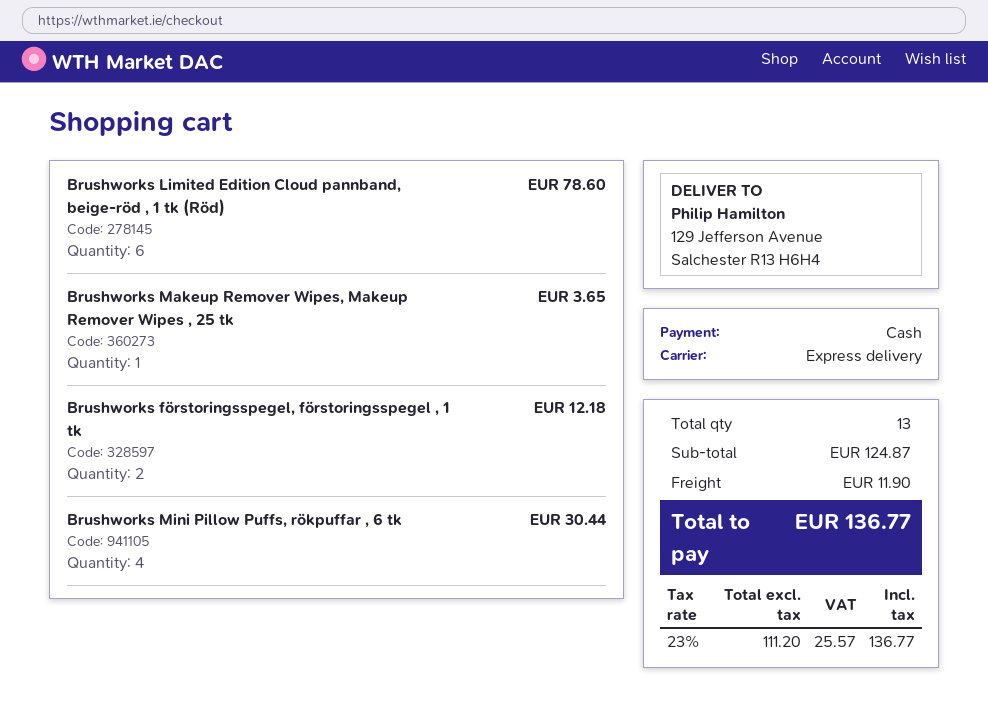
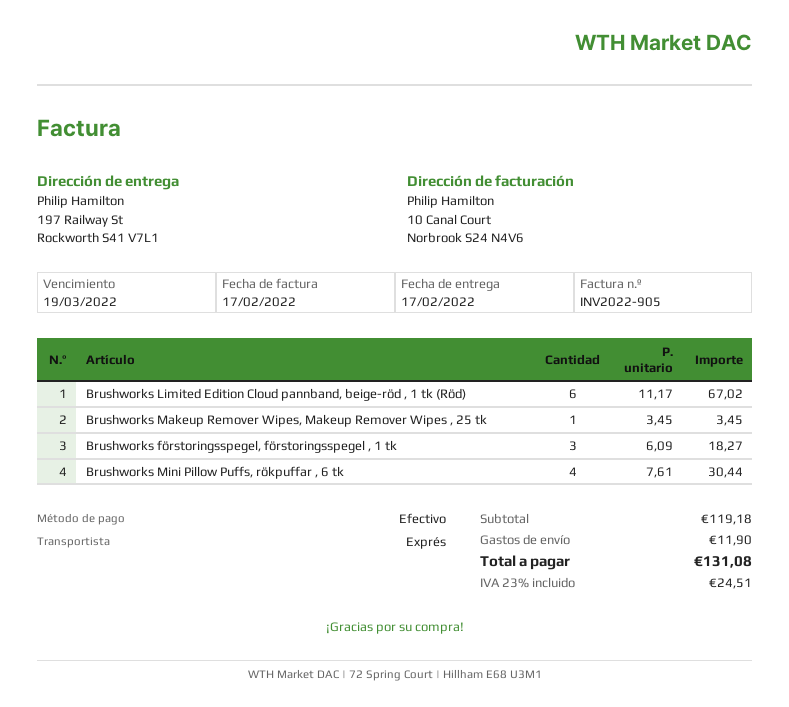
ship to: 129 Jefferson Avenue, Salchester R13 H6H4 -> 197 Railway St, Rockworth S41 V7L1
Brushworks Limited Edition Cloud pannband, beige-röd , 1 tk (Röd): 6 for 78.60 -> 6 for 67.02
Brushworks Makeup Remover Wipes, Makeup Remover Wipes , 25 tk: 1 for 3.65 -> 1 for 3.45
Brushworks förstoringsspegel, förstoringsspegel , 1 tk: 2 for 12.18 -> 3 for 18.27
subtotal: 124.87 -> 119.18
tax: 23% = 25.57 -> 23% = 24.51
total: 136.77 -> 131.08

